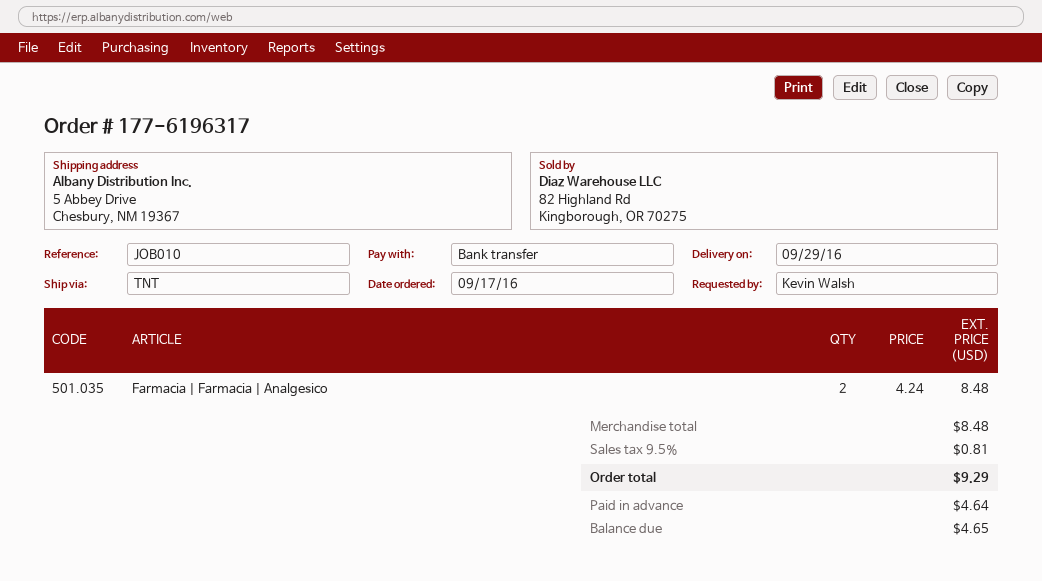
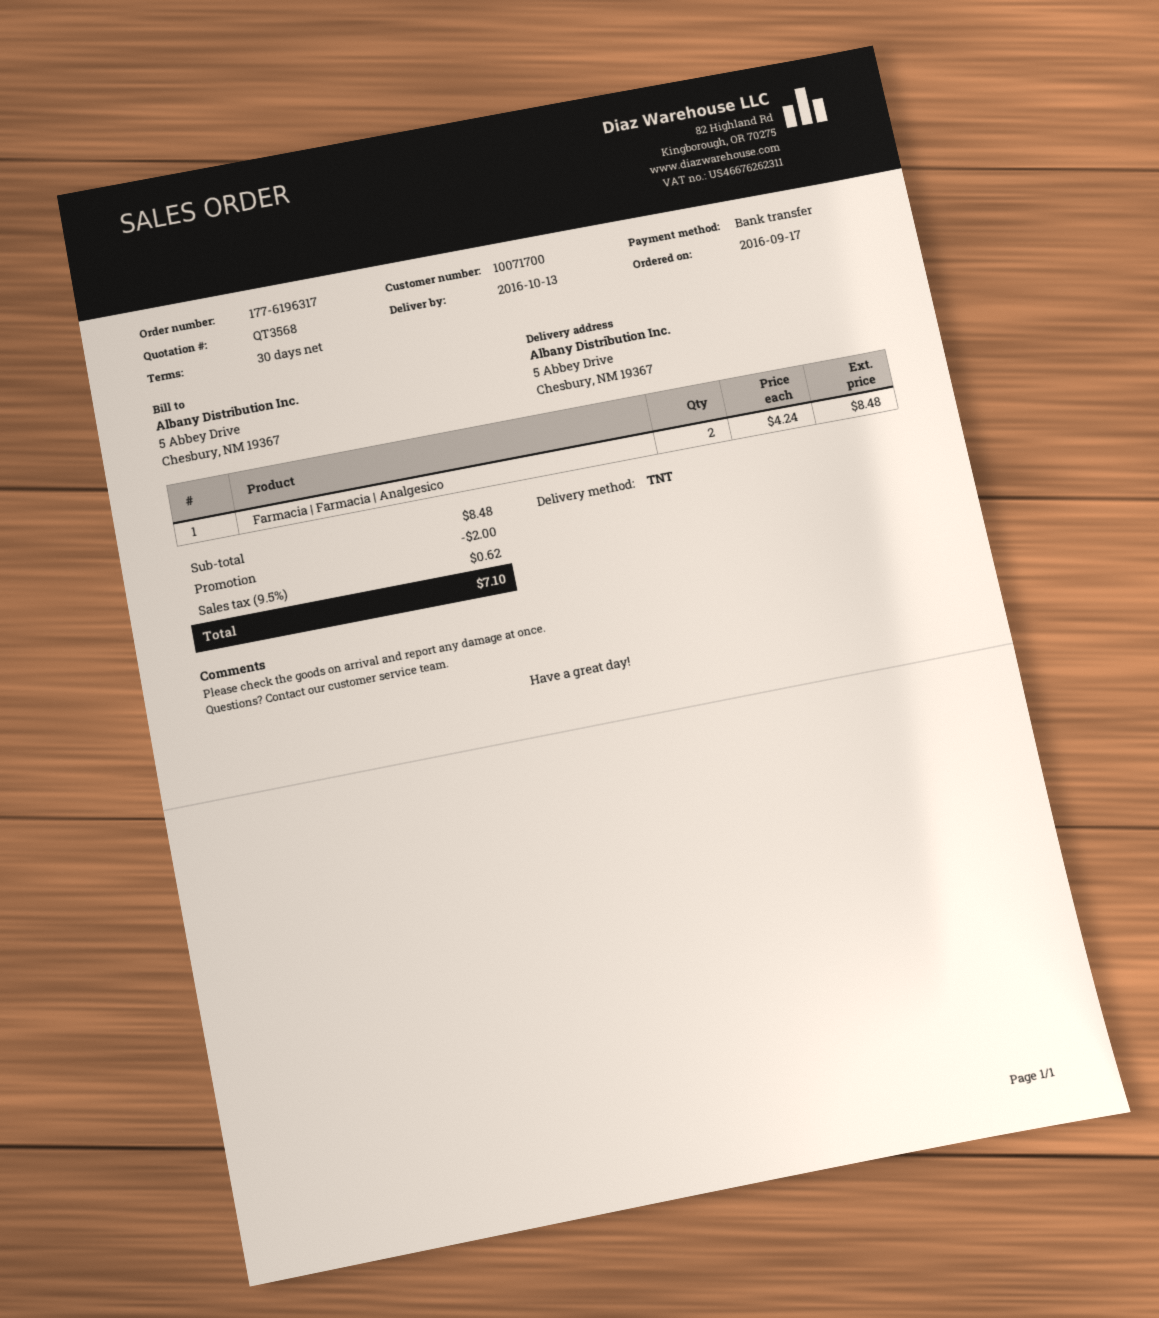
delivery date: 2016-09-29 -> 2016-10-13
discount: none -> 2.00
tax: 9.5% = 0.81 -> 9.5% = 0.62
total: 9.29 -> 7.10

